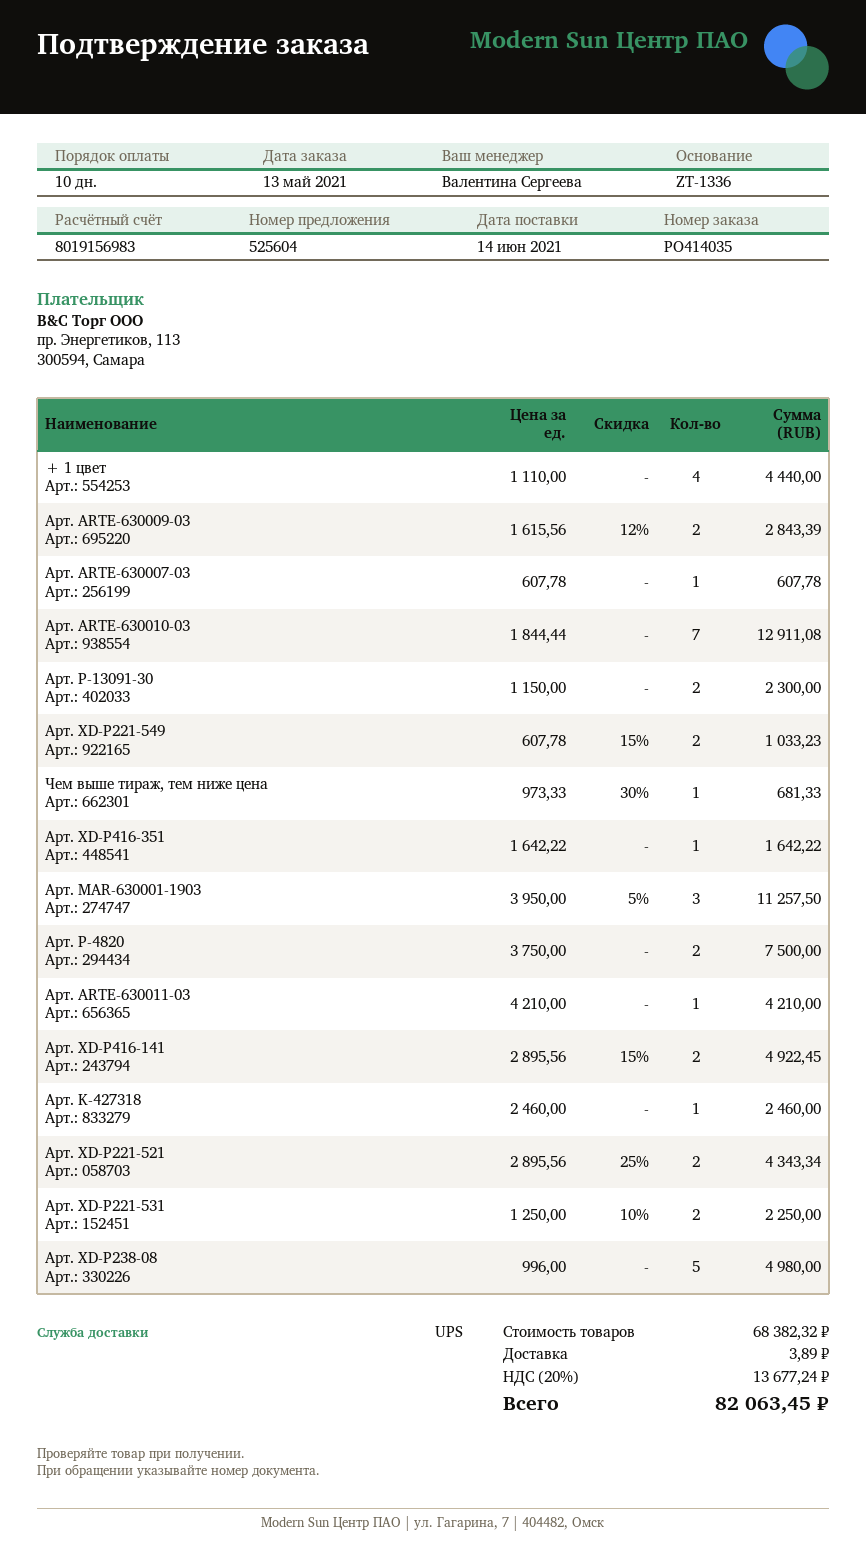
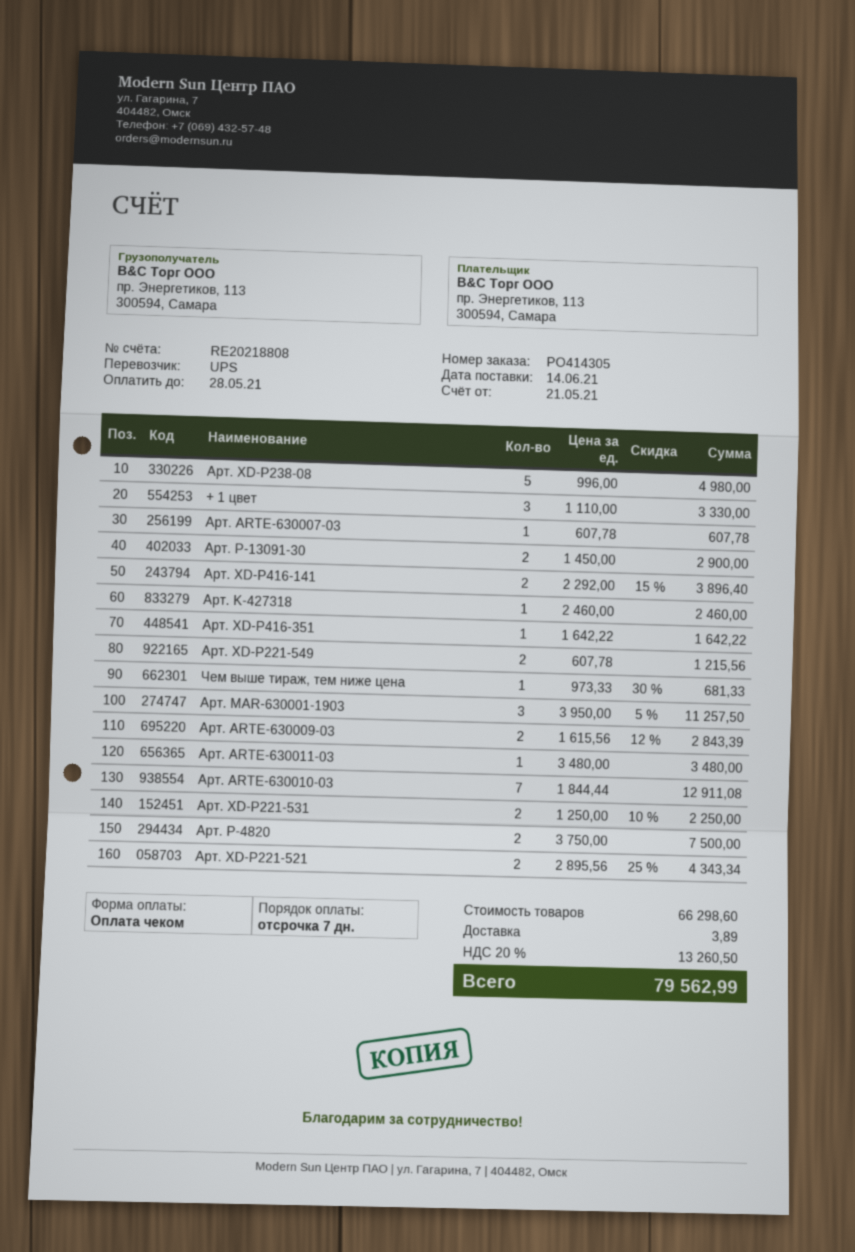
order number: PO414035 -> PO414305
payment terms: 10 days -> 7 days
+ 1 цвет: 4 x 1110.00 = 4440.00 -> 3 x 1110.00 = 3330.00
Арт. P-13091-30: 2 x 1150.00 = 2300.00 -> 2 x 1450.00 = 2900.00
Арт. XD-P221-549: 2 x 607.78 - 15% = 1033.23 -> 2 x 607.78 = 1215.56
Арт. ARTE-630011-03: 1 x 4210.00 = 4210.00 -> 1 x 3480.00 = 3480.00
Арт. XD-P416-141: 2 x 2895.56 - 15% = 4922.45 -> 2 x 2292.00 - 15% = 3896.40
subtotal: 68382.32 -> 66298.60
tax: 20% = 13677.24 -> 20% = 13260.50
total: 82063.45 -> 79562.99

